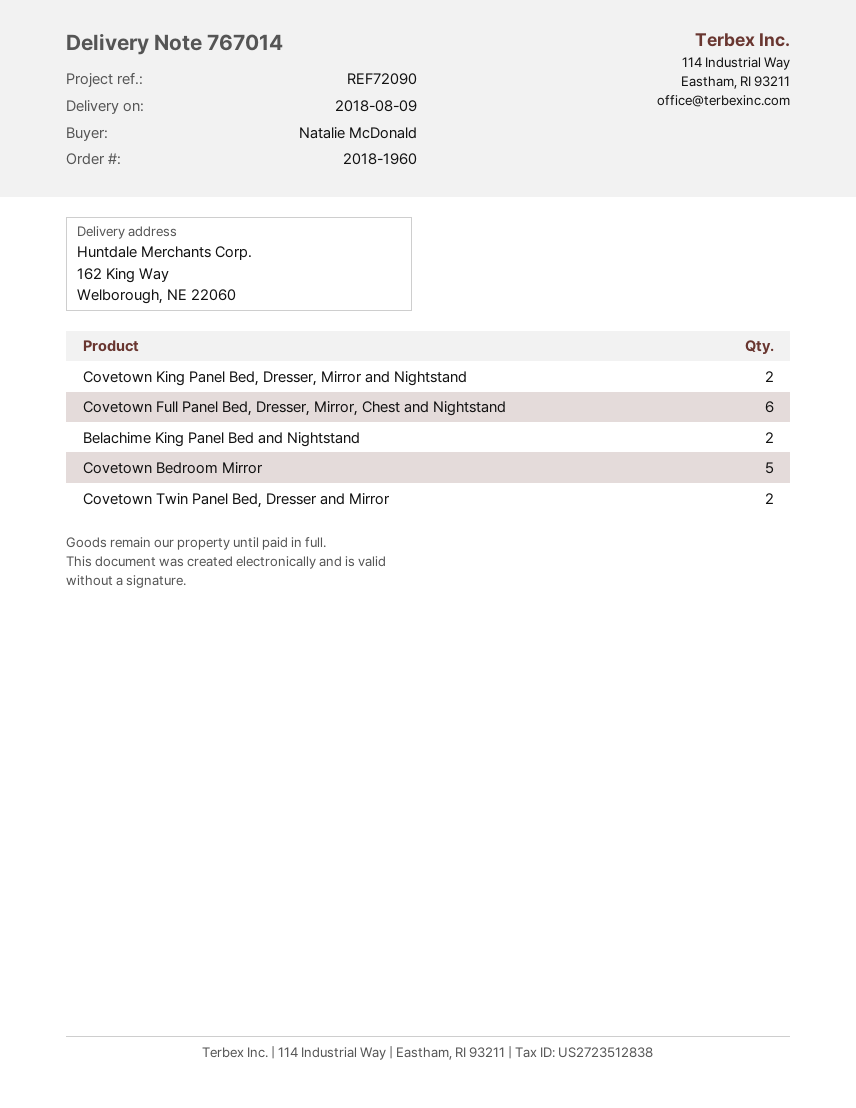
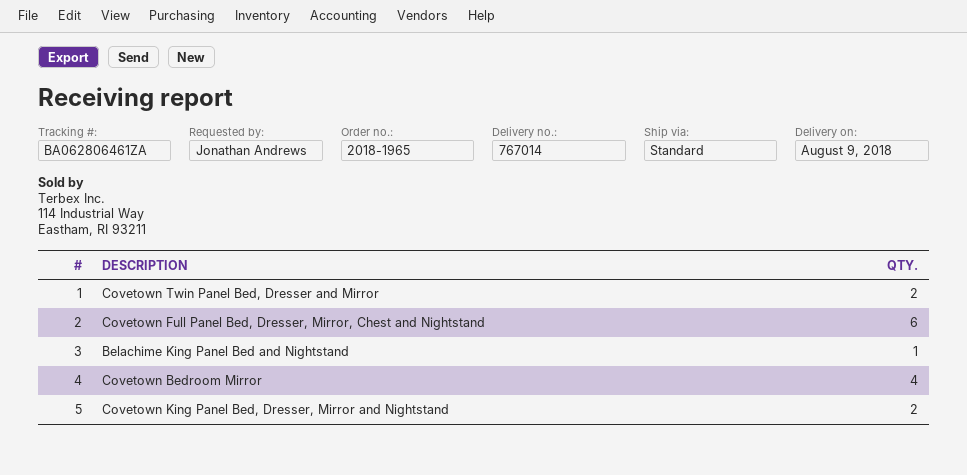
order number: 2018-1960 -> 2018-1965
ordered by: Natalie McDonald -> Jonathan Andrews
Belachime King Panel Bed and Nightstand: 2 -> 1
Covetown Bedroom Mirror: 5 -> 4

